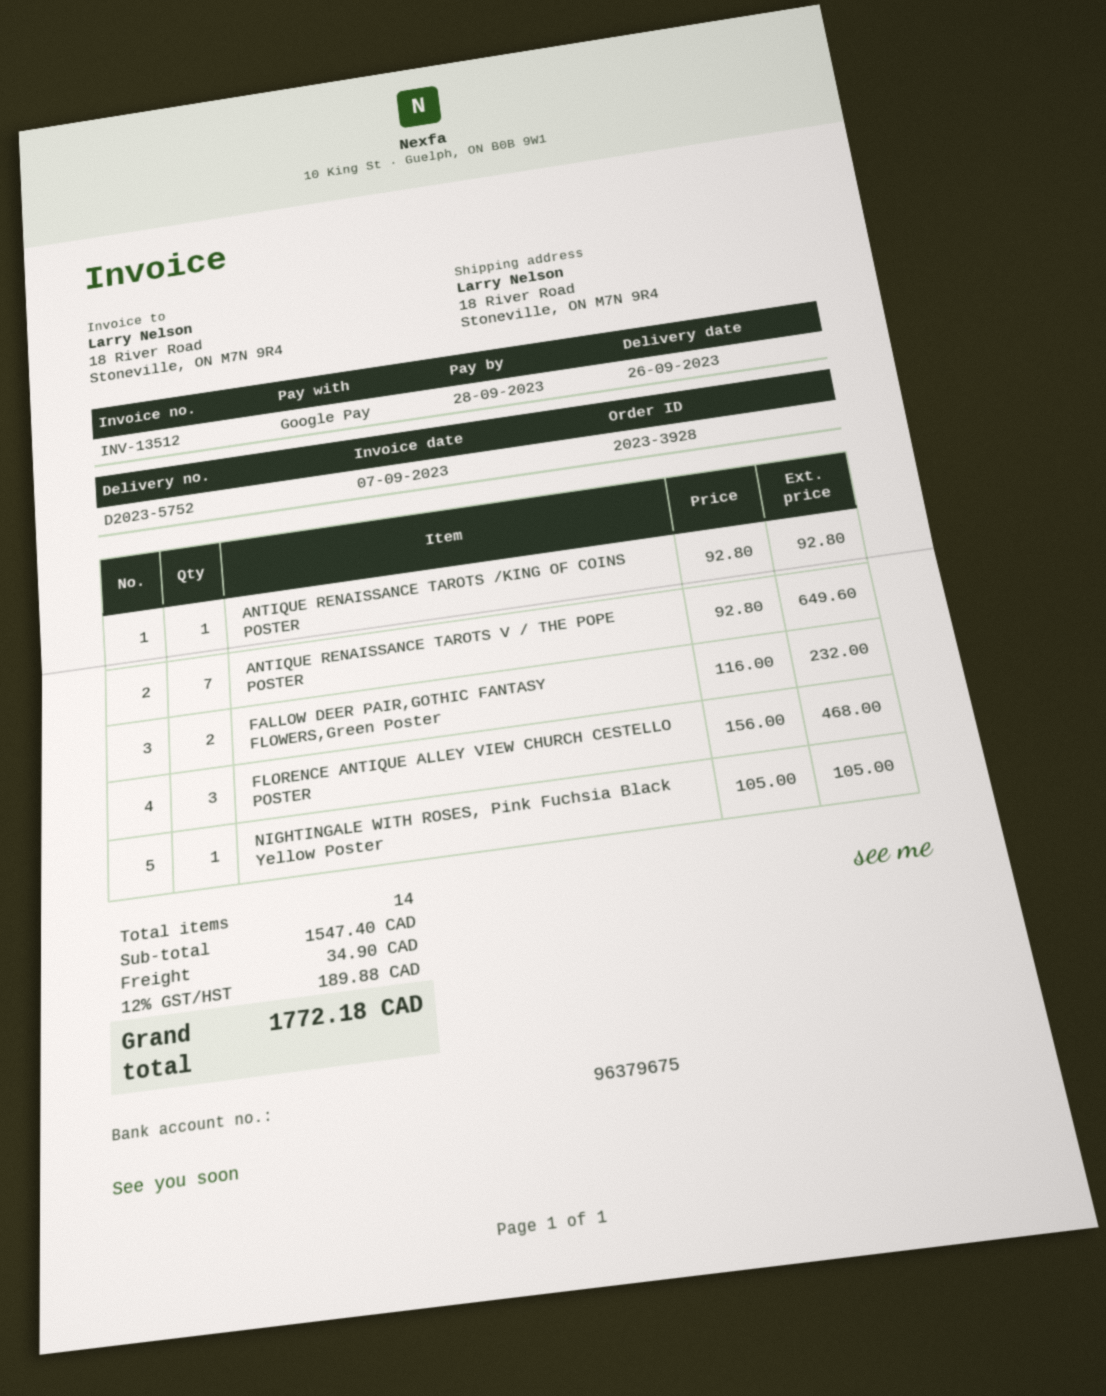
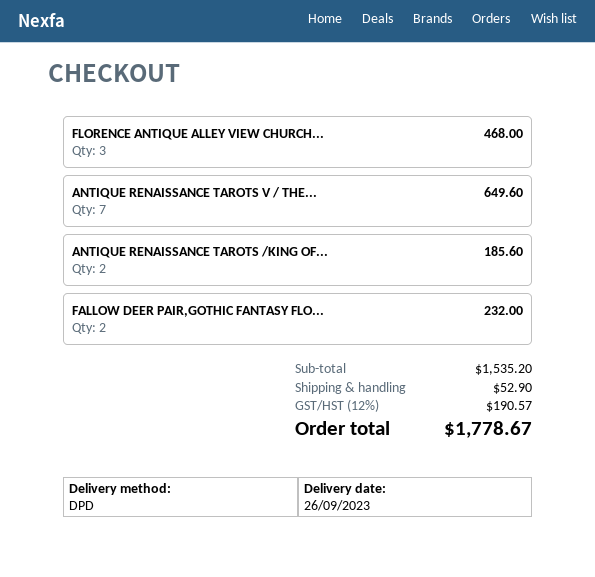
ANTIQUE RENAISSANCE TAROTS /KING OF COINS POSTER: 1 for 92.80 -> 2 for 185.60
NIGHTINGALE WITH ROSES, Pink Fuchsia Black Yellow Poster: 1 for 105.00 -> none
subtotal: 1547.40 -> 1535.20
shipping: 34.90 -> 52.90
tax: 12% = 189.88 -> 12% = 190.57
total: 1772.18 -> 1778.67

